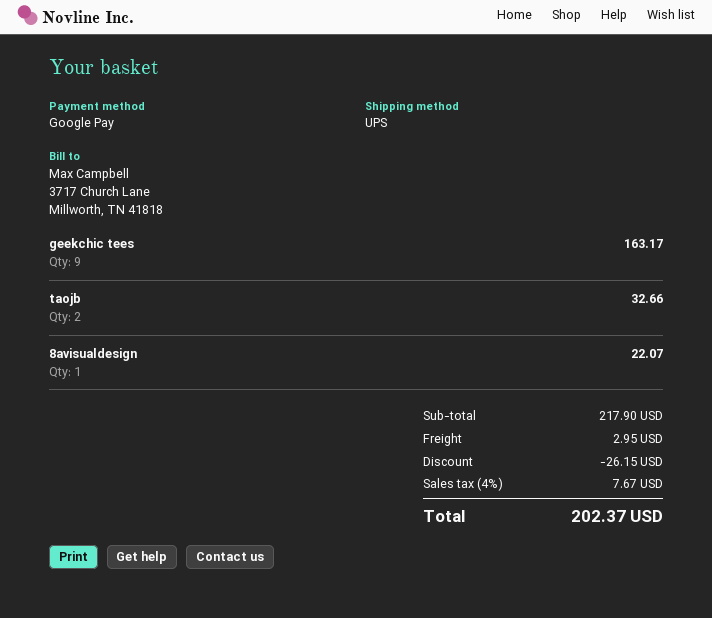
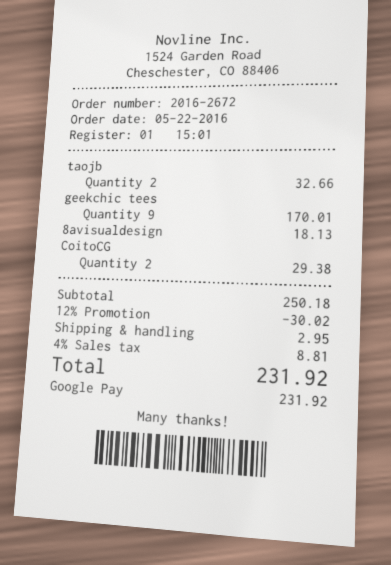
geekchic tees: 9 for 163.17 -> 9 for 170.01
8avisualdesign: 1 for 22.07 -> 1 for 18.13
CoitoCG: none -> 2 for 29.38
subtotal: 217.90 -> 250.18
discount: 26.15 -> 30.02
tax: 4% = 7.67 -> 4% = 8.81
total: 202.37 -> 231.92

